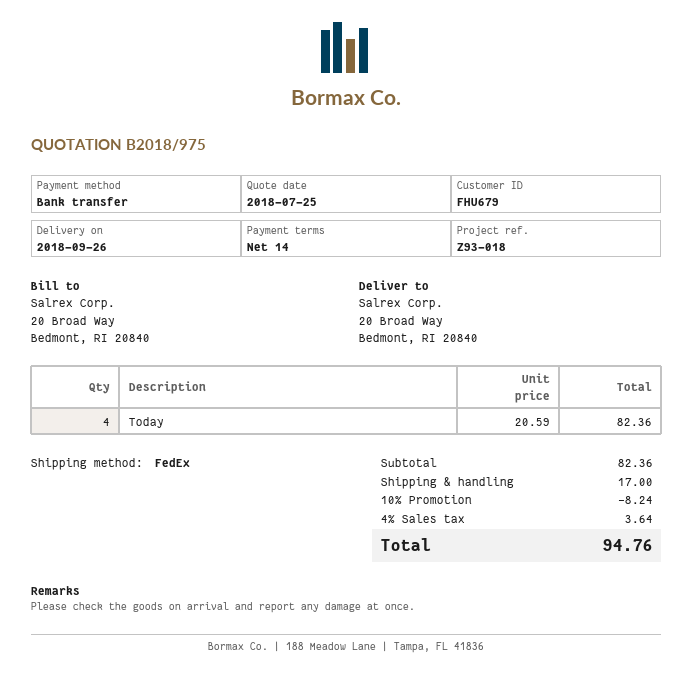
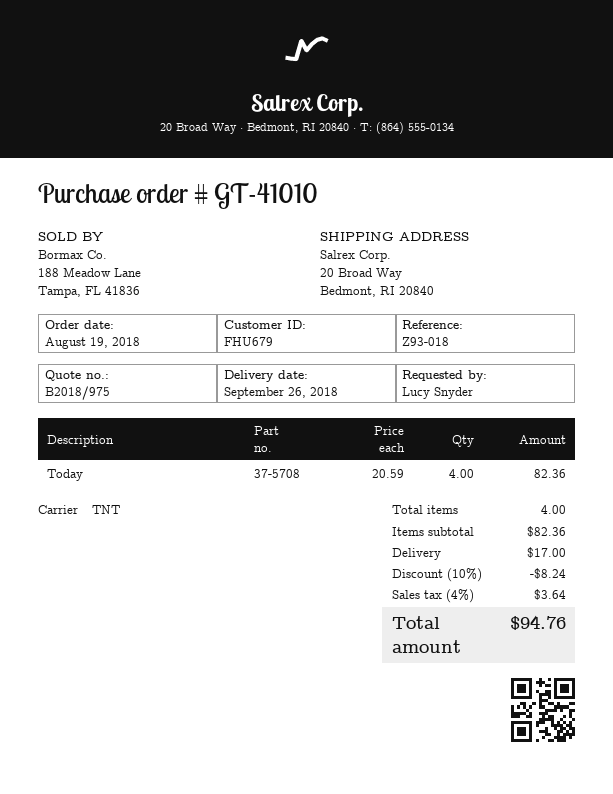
shipping method: FedEx -> TNT

